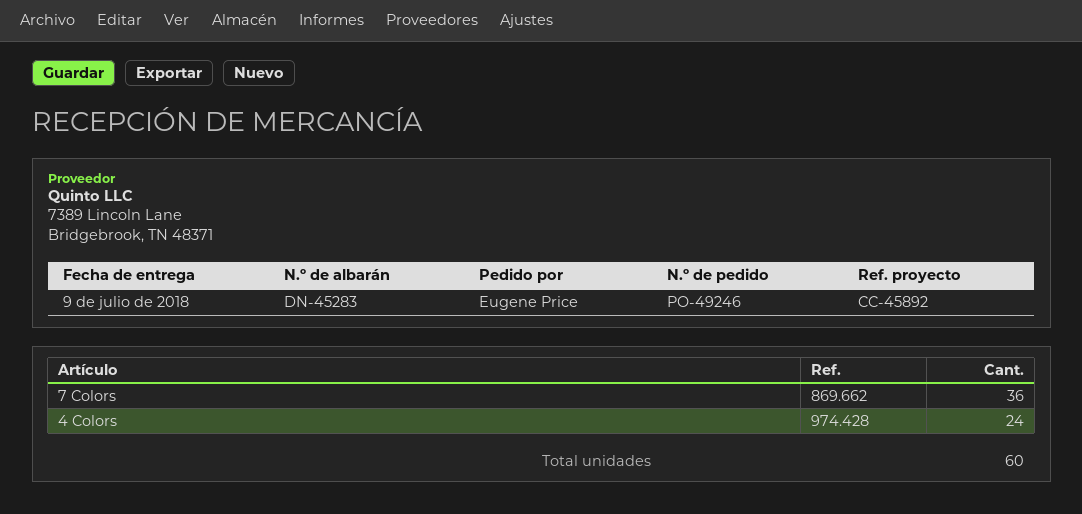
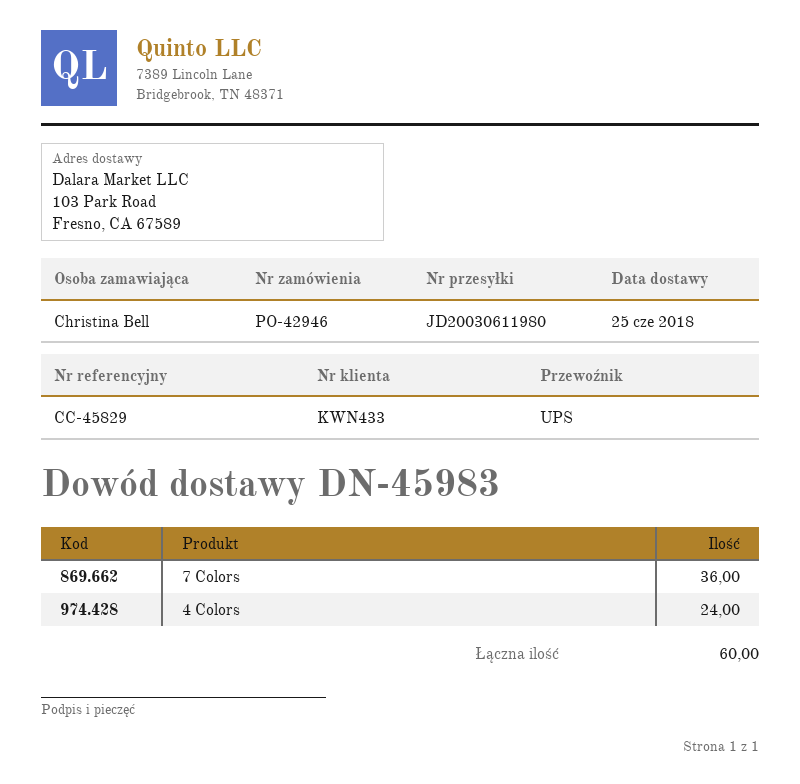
order number: PO-49246 -> PO-42946
delivery note number: DN-45283 -> DN-45983
delivery date: 2018-07-09 -> 2018-06-25
reference: CC-45892 -> CC-45829
ordered by: Eugene Price -> Christina Bell

